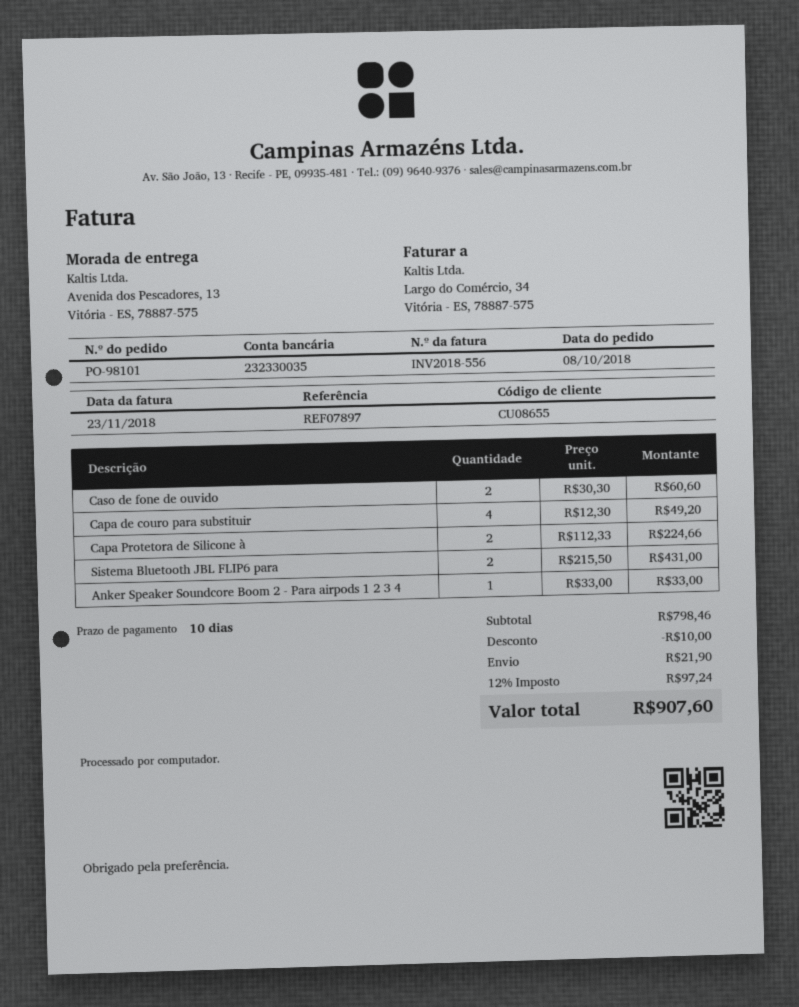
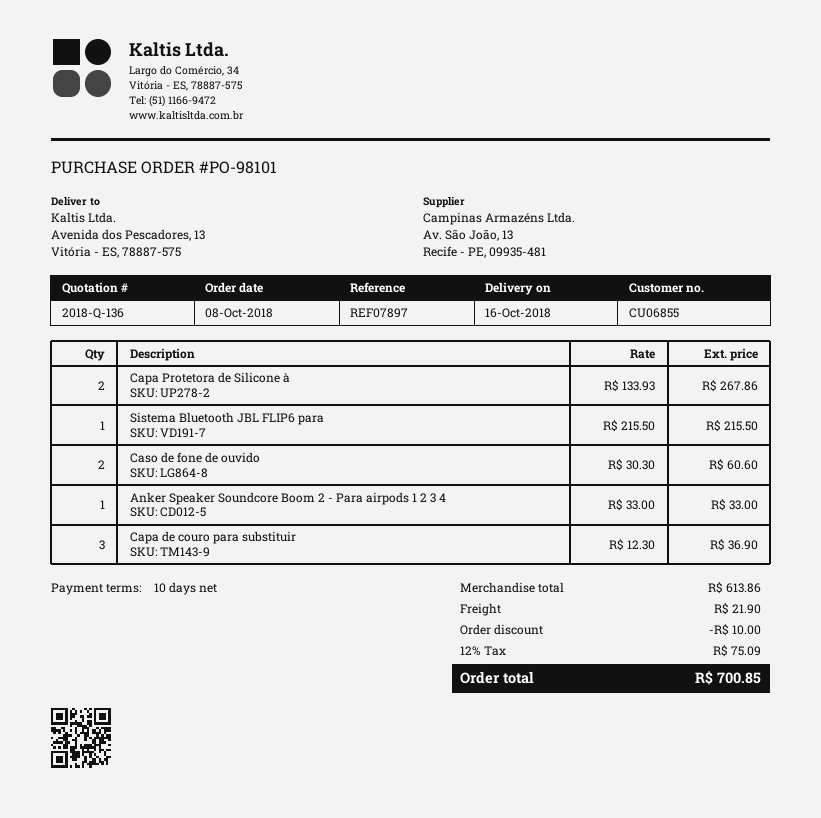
customer number: CU08655 -> CU06855
Capa de couro para substituir: 4 x 12.30 = 49.20 -> 3 x 12.30 = 36.90
Capa Protetora de Silicone à: 2 x 112.33 = 224.66 -> 2 x 133.93 = 267.86
Sistema Bluetooth JBL FLIP6 para: 2 x 215.50 = 431.00 -> 1 x 215.50 = 215.50
subtotal: 798.46 -> 613.86
tax: 12% = 97.24 -> 12% = 75.09
total: 907.60 -> 700.85

